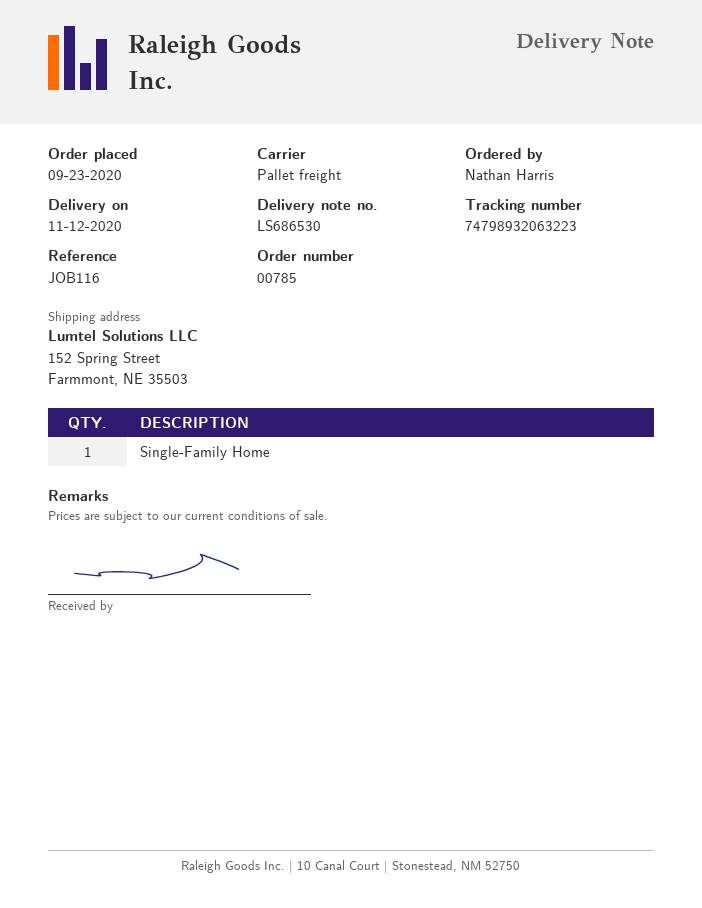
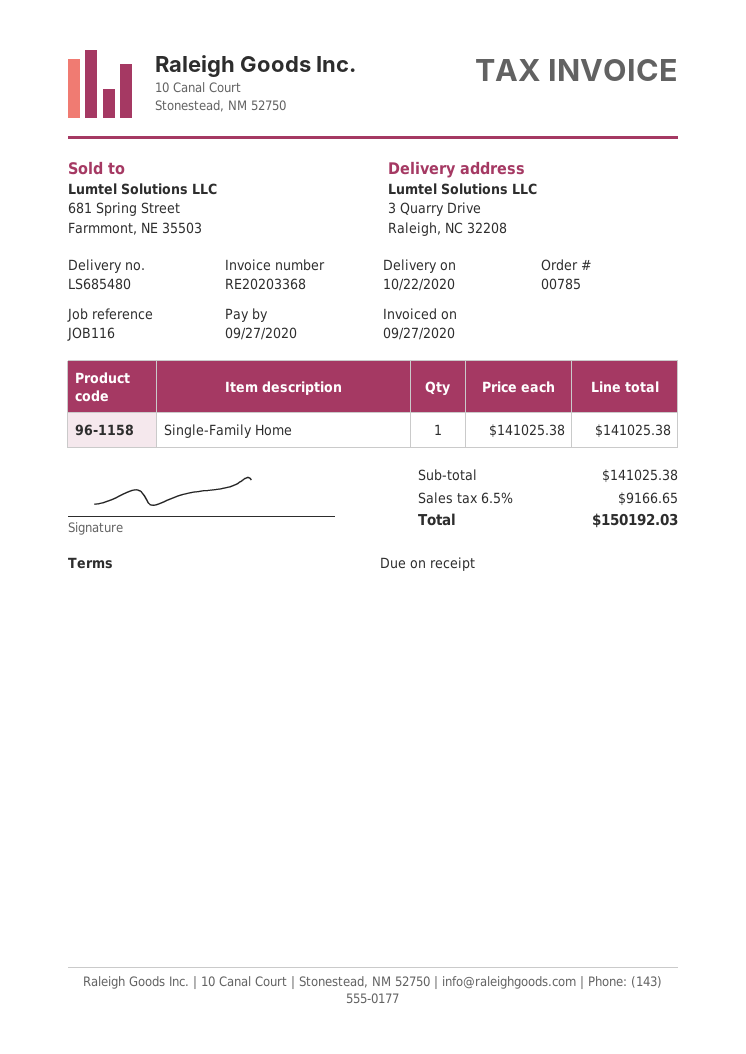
delivery note number: LS686530 -> LS685480
delivery date: 2020-11-12 -> 2020-10-22
ship to: 152 Spring Street, Farmmont, NE 35503 -> 3 Quarry Drive, Raleigh, NC 32208

